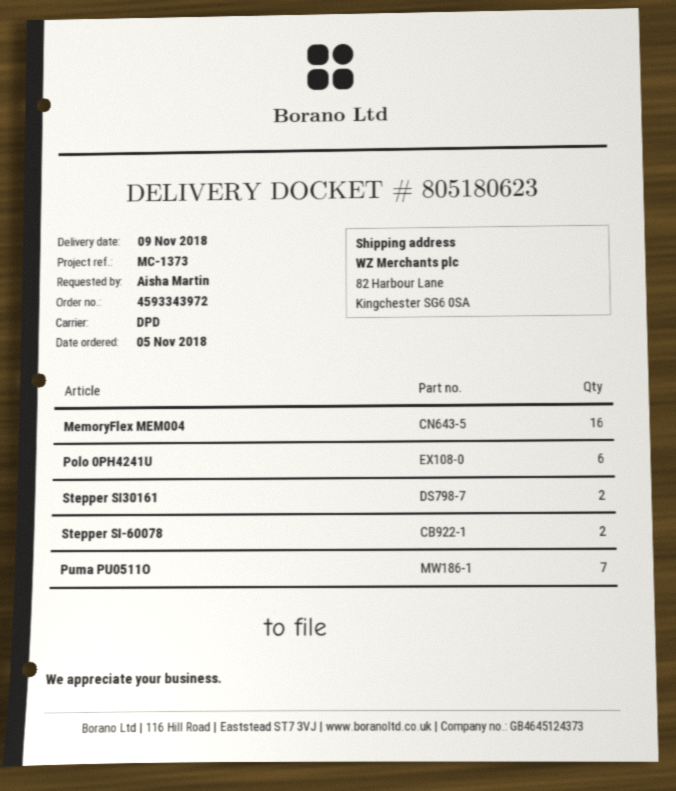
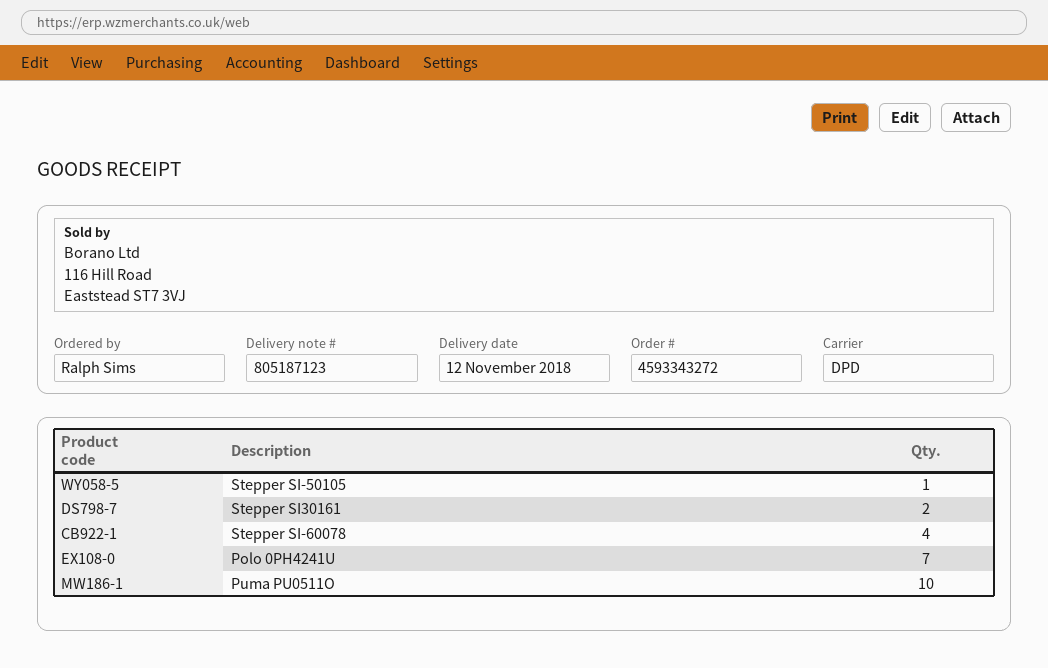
order number: 4593343972 -> 4593343272
delivery note number: 805180623 -> 805187123
delivery date: 2018-11-09 -> 2018-11-12
ordered by: Aisha Martin -> Ralph Sims
MemoryFlex MEM004: 16 -> none
Polo 0PH4241U: 6 -> 7
Stepper SI-60078: 2 -> 4
Puma PU0511O: 7 -> 10
Stepper SI-50105: none -> 1

